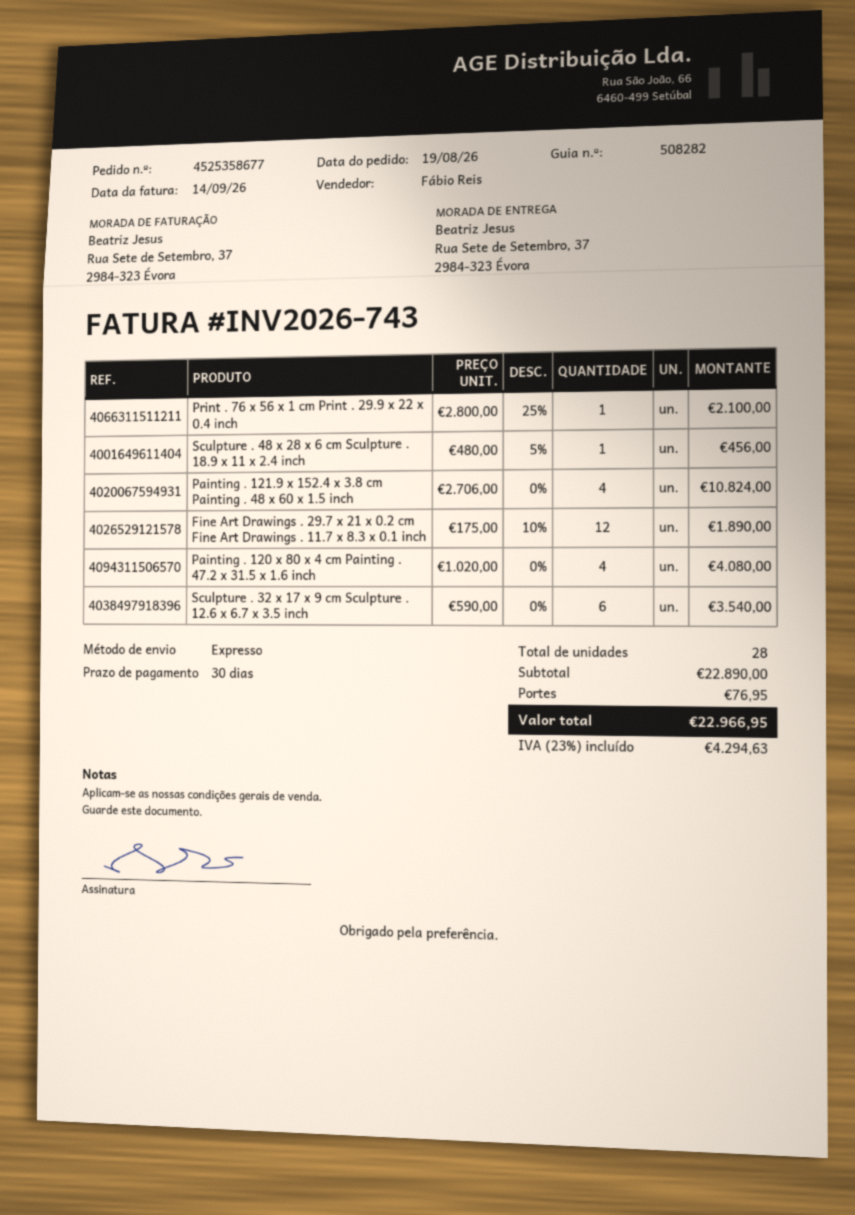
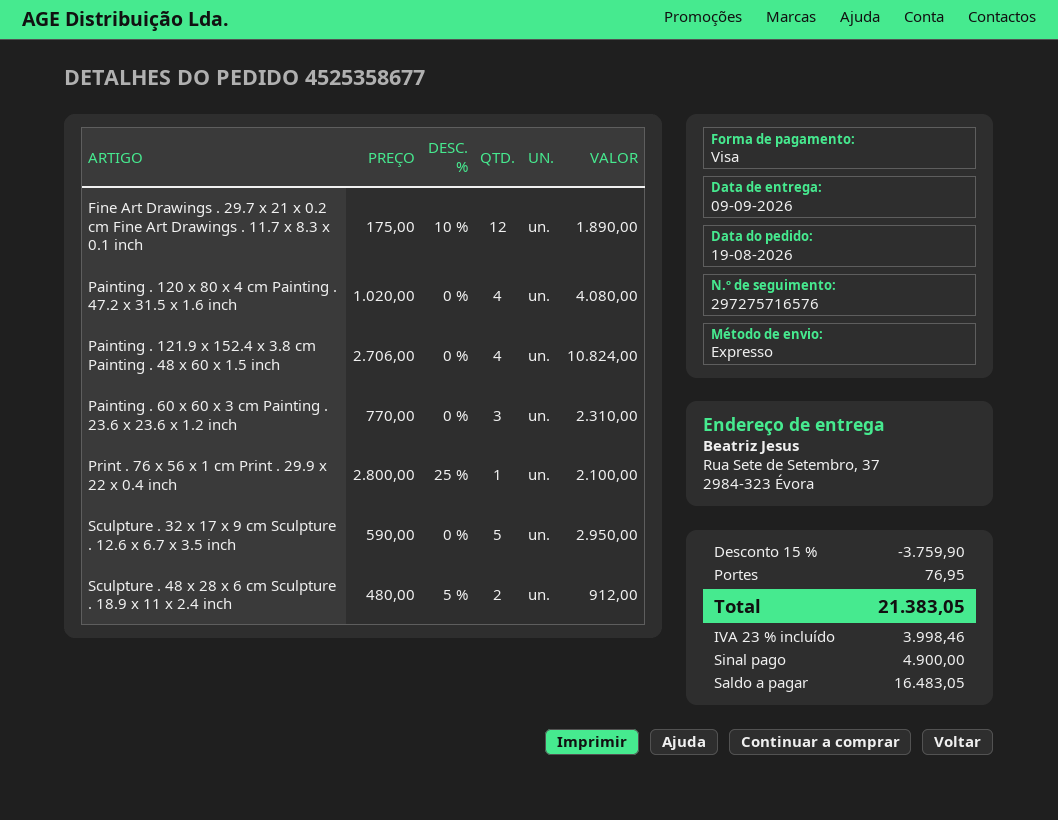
Sculpture . 48 x 28 x 6 cm Sculpture . 18.9 x 11 x 2.4 inch: 1 x 480.00 - 5% = 456.00 -> 2 x 480.00 - 5% = 912.00
Sculpture . 32 x 17 x 9 cm Sculpture . 12.6 x 6.7 x 3.5 inch: 6 x 590.00 = 3540.00 -> 5 x 590.00 = 2950.00
Painting . 60 x 60 x 3 cm Painting . 23.6 x 23.6 x 1.2 inch: none -> 3 x 770.00 = 2310.00
discount: none -> 15% = 3759.90
tax: 23% = 4294.63 -> 23% = 3998.46
total: 22966.95 -> 21383.05

